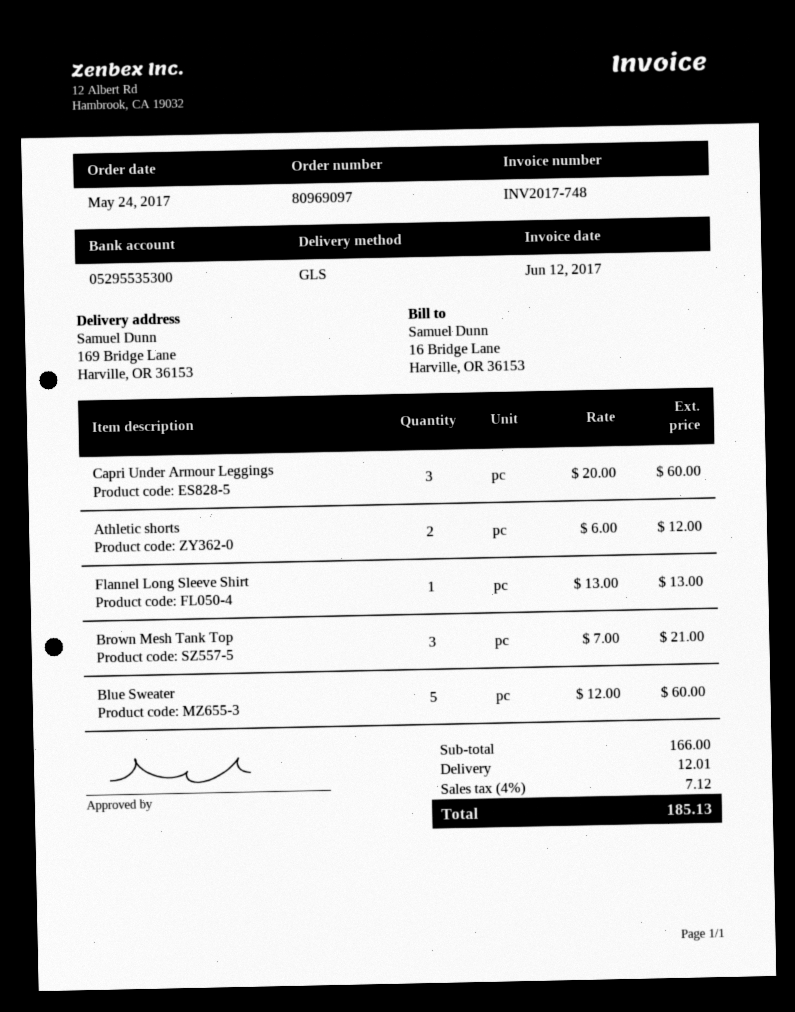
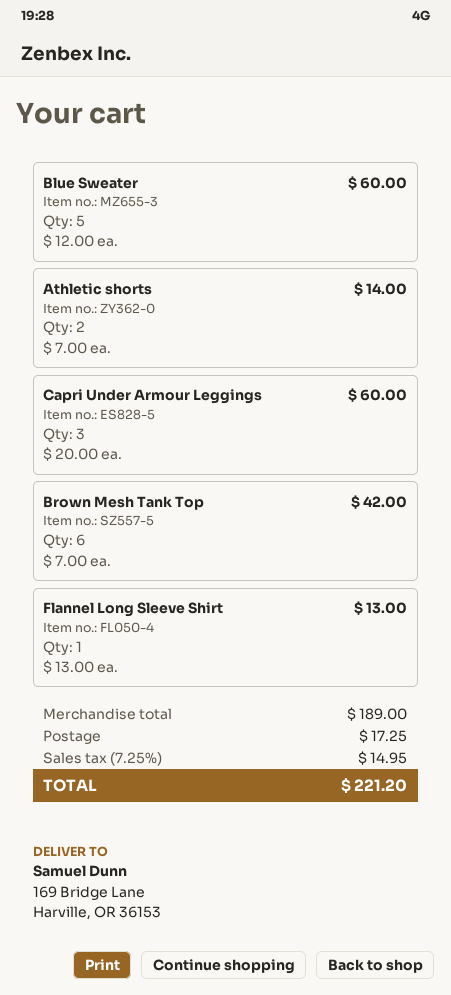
Athletic shorts: 2 x 6.00 = 12.00 -> 2 x 7.00 = 14.00
Brown Mesh Tank Top: 3 x 7.00 = 21.00 -> 6 x 7.00 = 42.00
subtotal: 166.00 -> 189.00
shipping: 12.01 -> 17.25
tax: 4% = 7.12 -> 7.25% = 14.95
total: 185.13 -> 221.20

